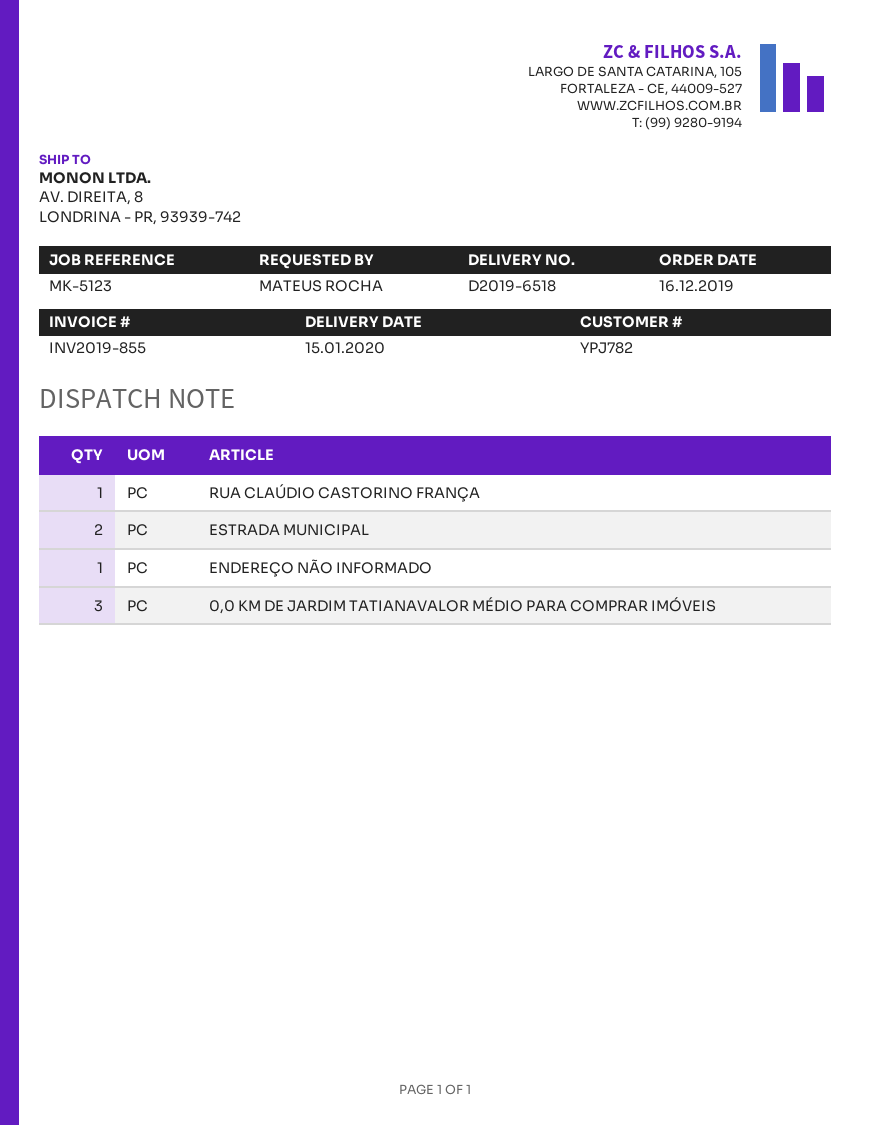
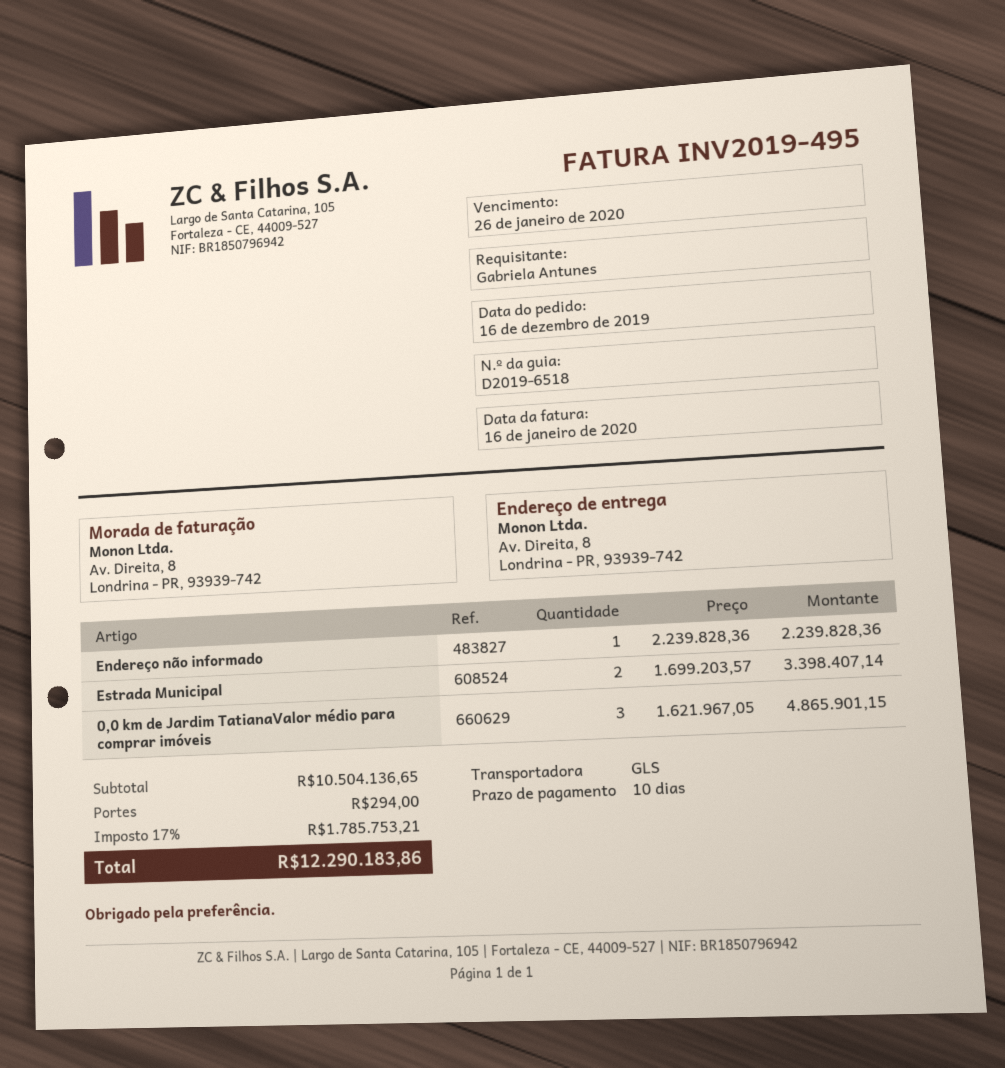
invoice number: INV2019-855 -> INV2019-495
ordered by: MATEUS ROCHA -> Gabriela Antunes
RUA CLAÚDIO CASTORINO FRANÇA: 1 -> none

